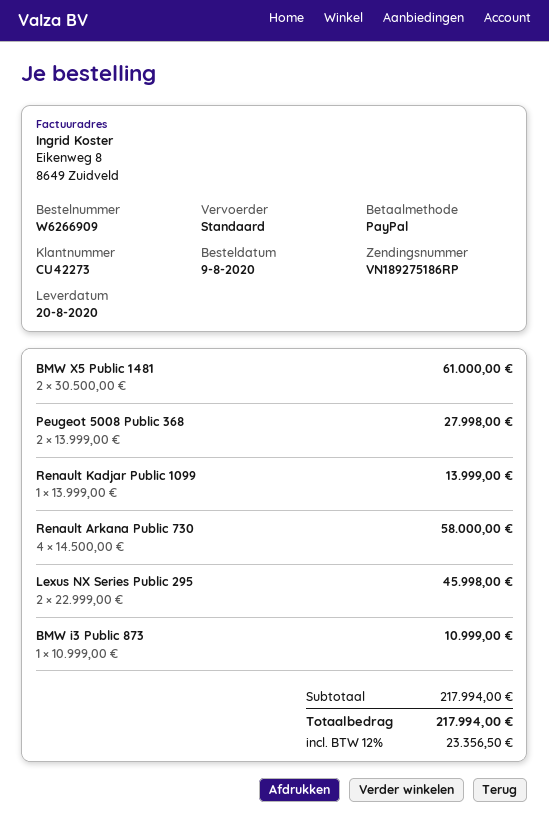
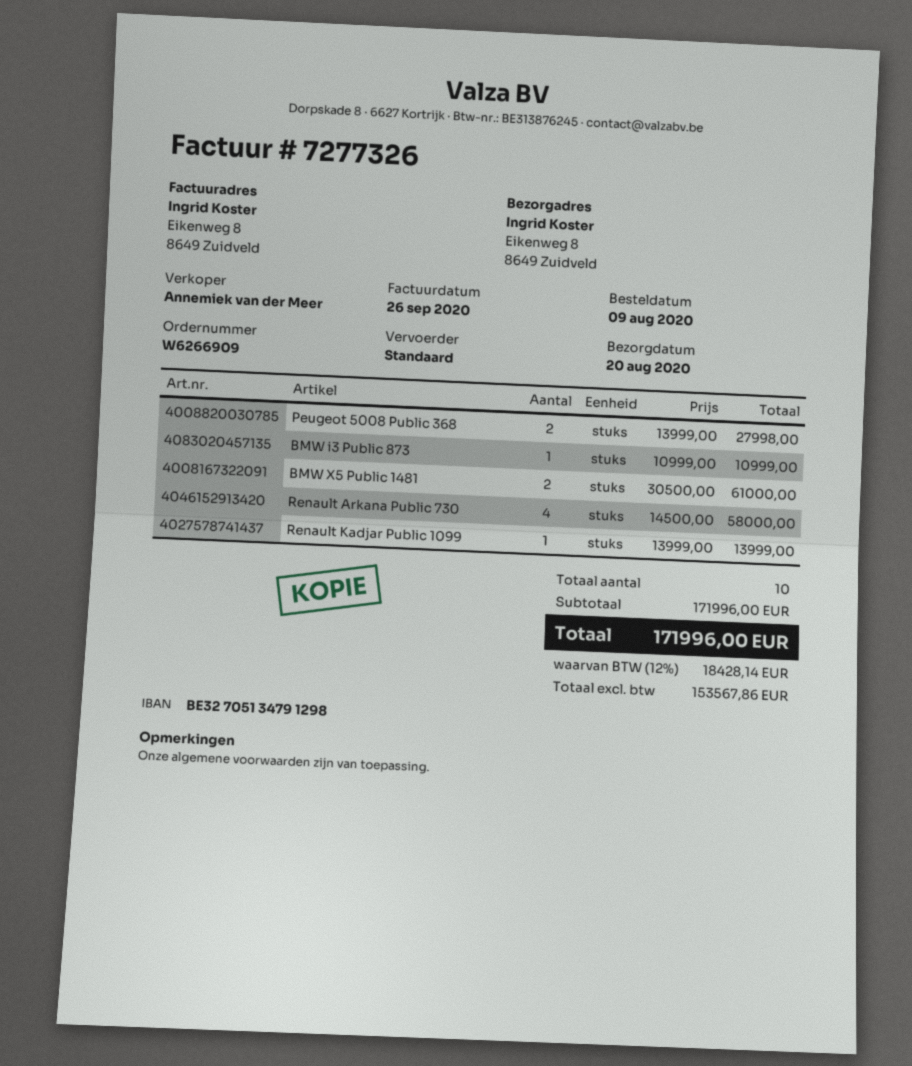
Lexus NX Series Public 295: 2 x 22999.00 = 45998.00 -> none
subtotal: 217994.00 -> 171996.00
tax: 12% = 23356.50 -> 12% = 18428.14
total: 217994.00 -> 171996.00

